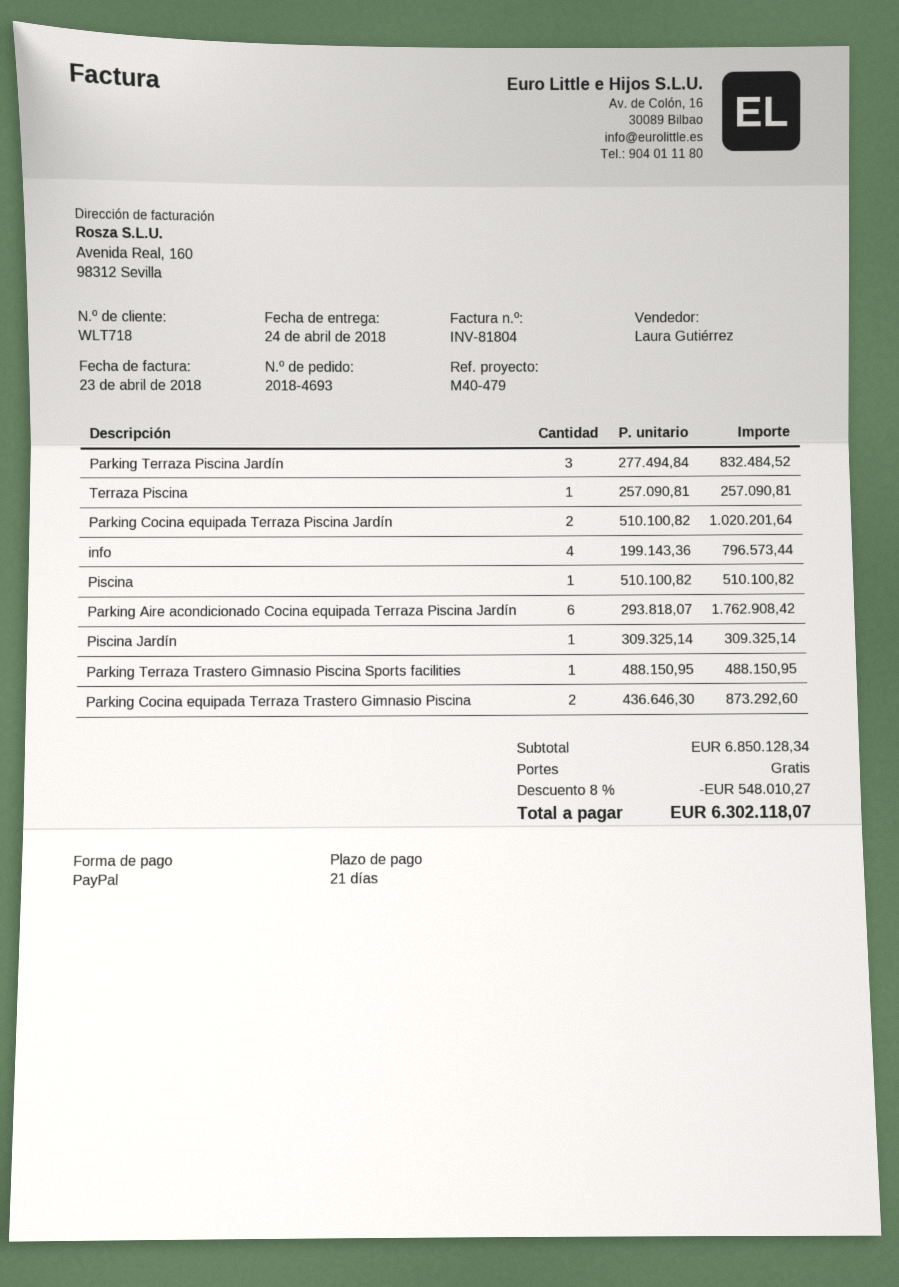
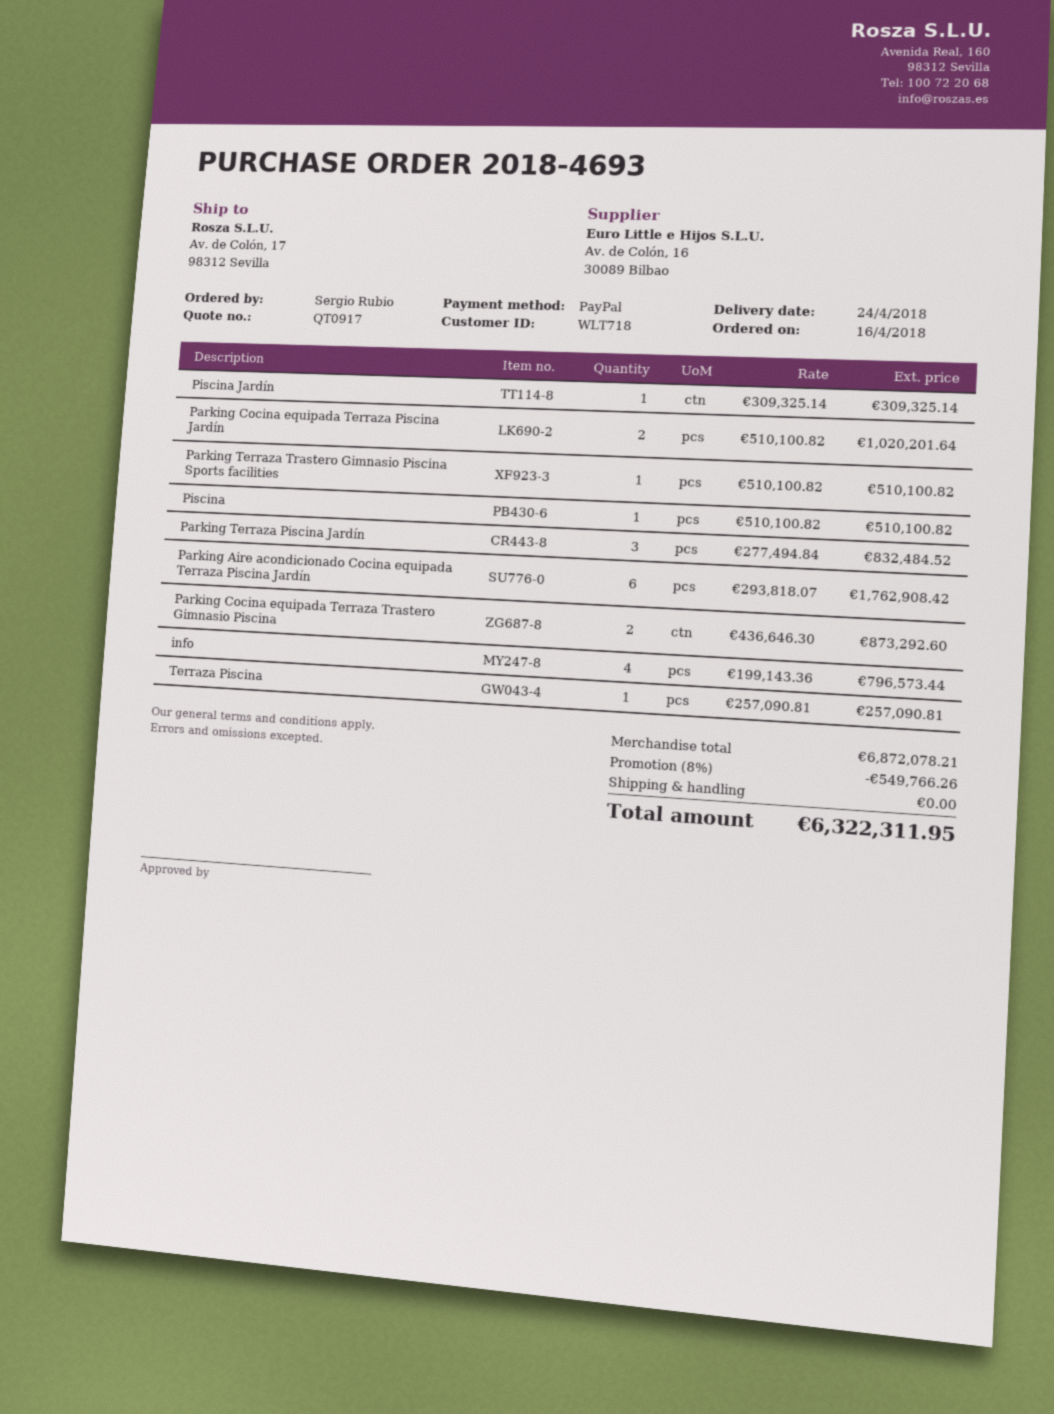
Parking Terraza Trastero Gimnasio Piscina Sports facilities: 1 x 488150.95 = 488150.95 -> 1 x 510100.82 = 510100.82
subtotal: 6850128.34 -> 6872078.21
discount: 8% = 548010.27 -> 8% = 549766.26
total: 6302118.07 -> 6322311.95

